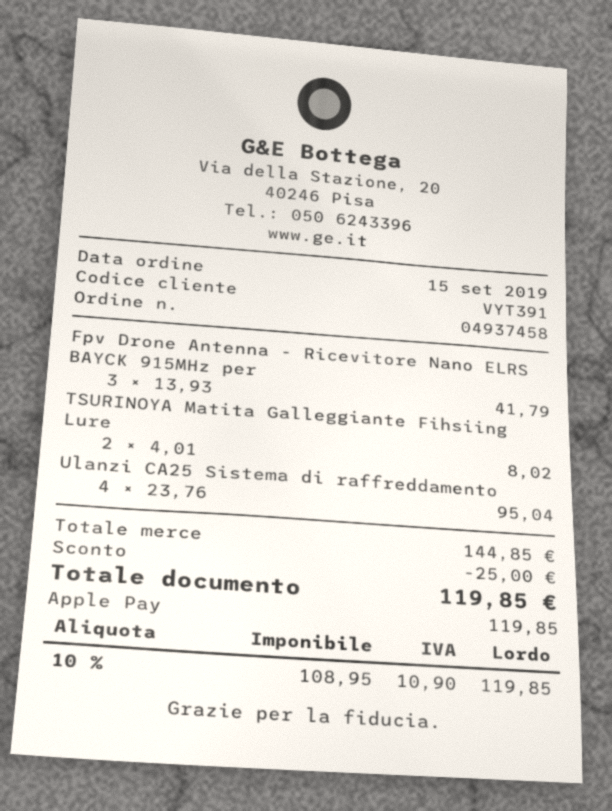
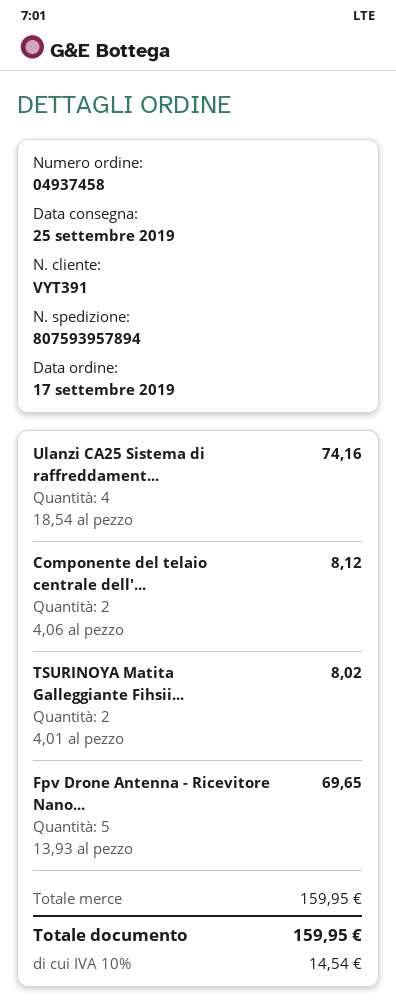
order date: 2019-09-15 -> 2019-09-17
Fpv Drone Antenna - Ricevitore Nano ELRS BAYCK 915MHz per: 3 x 13.93 = 41.79 -> 5 x 13.93 = 69.65
Ulanzi CA25 Sistema di raffreddamento: 4 x 23.76 = 95.04 -> 4 x 18.54 = 74.16
Componente del telaio centrale dell'...: none -> 2 x 4.06 = 8.12
subtotal: 144.85 -> 159.95
discount: 25.00 -> none
tax: 10% = 10.90 -> 10% = 14.54
total: 119.85 -> 159.95

